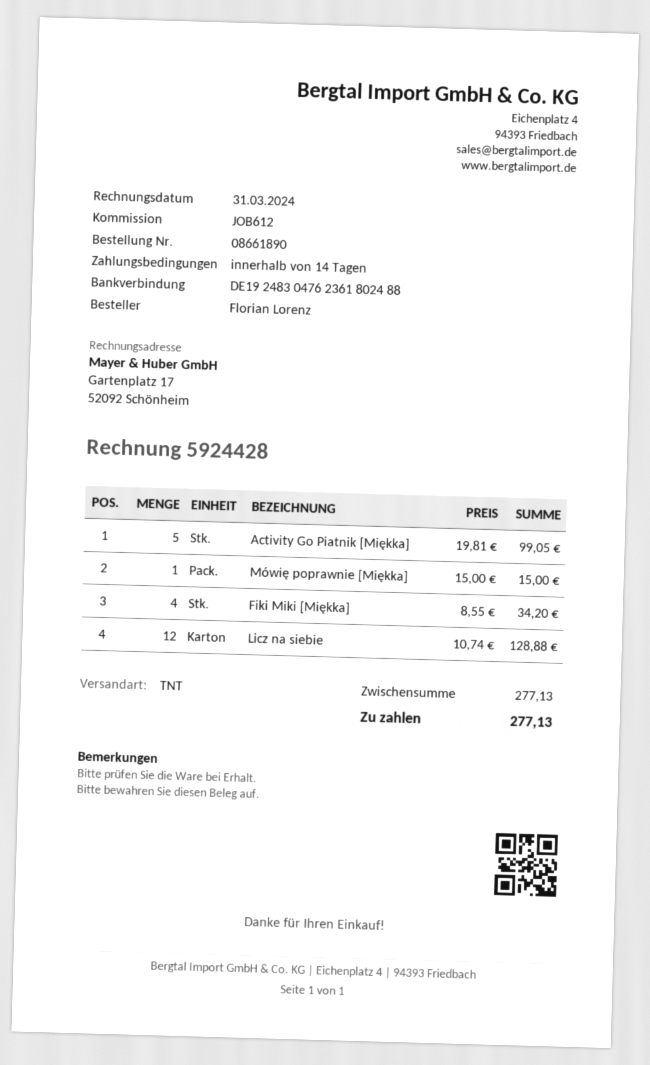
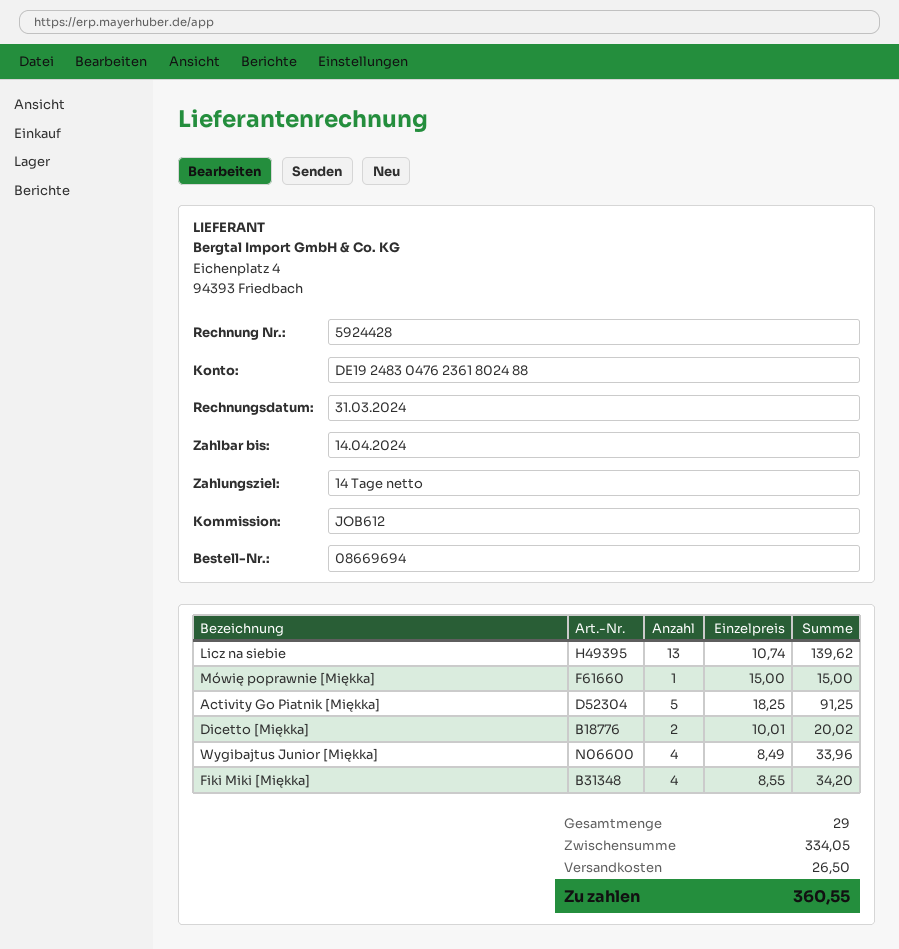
order number: 08661890 -> 08669694
Activity Go Piatnik [Miękka]: 5 x 19.81 = 99.05 -> 5 x 18.25 = 91.25
Licz na siebie: 12 x 10.74 = 128.88 -> 13 x 10.74 = 139.62
Dicetto [Miękka]: none -> 2 x 10.01 = 20.02
Wygibajtus Junior [Miękka]: none -> 4 x 8.49 = 33.96
subtotal: 277.13 -> 334.05
shipping: none -> 26.50
total: 277.13 -> 360.55

